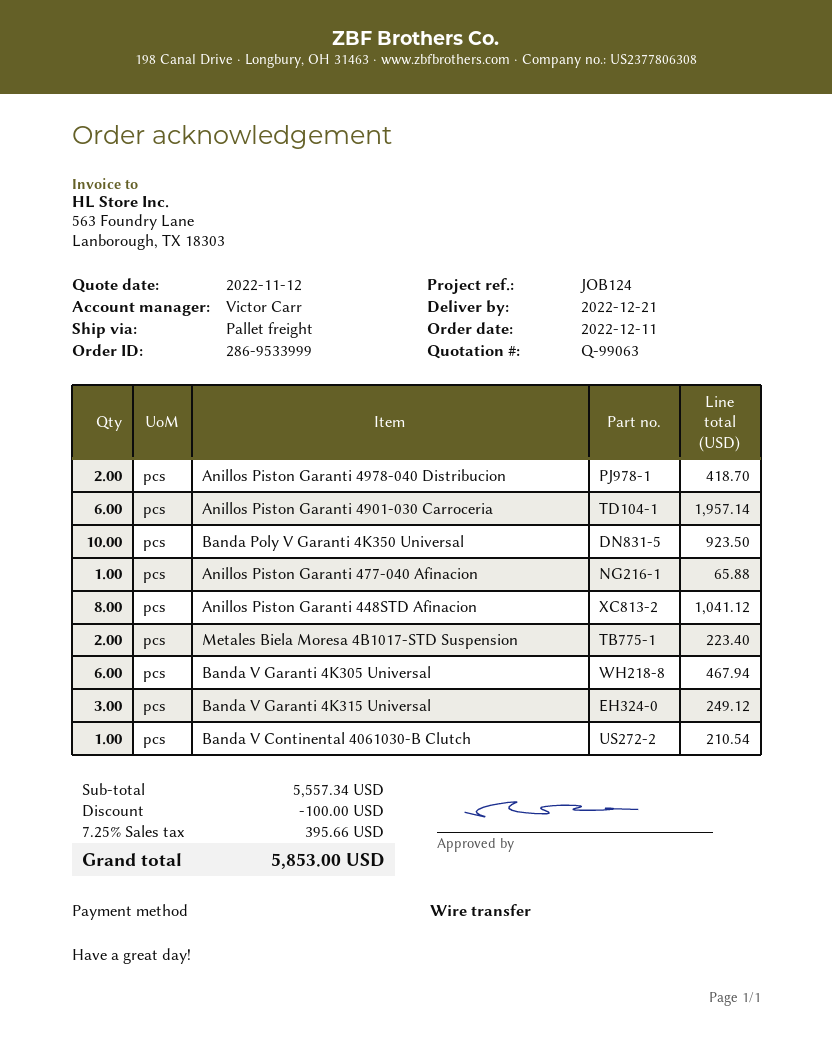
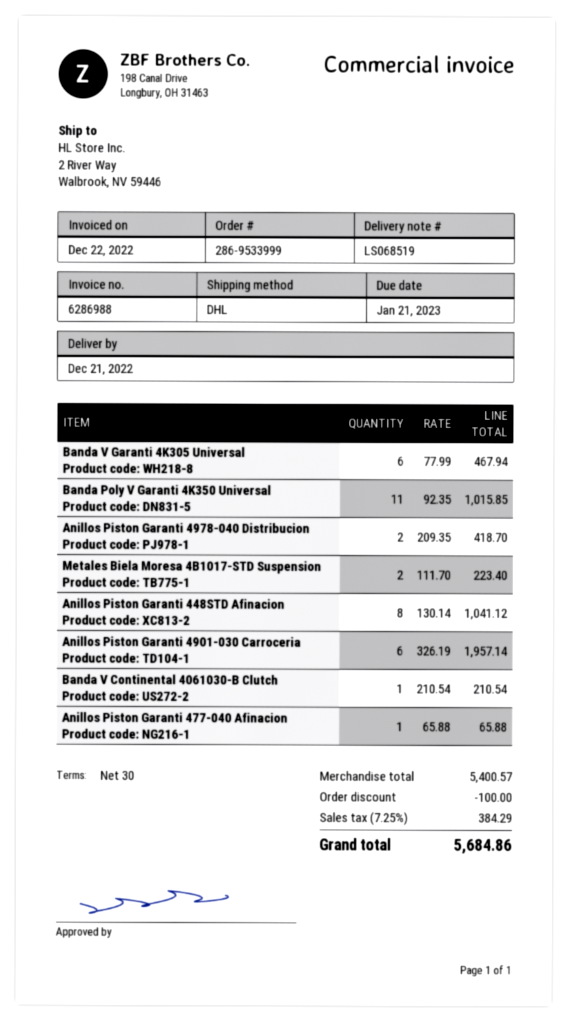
shipping method: pallet freight -> DHL
Banda Poly V Garanti 4K350 Universal: 10 for 923.50 -> 11 for 1015.85
Banda V Garanti 4K315 Universal: 3 for 249.12 -> none
subtotal: 5557.34 -> 5400.57
tax: 7.25% = 395.66 -> 7.25% = 384.29
total: 5853.00 -> 5684.86

